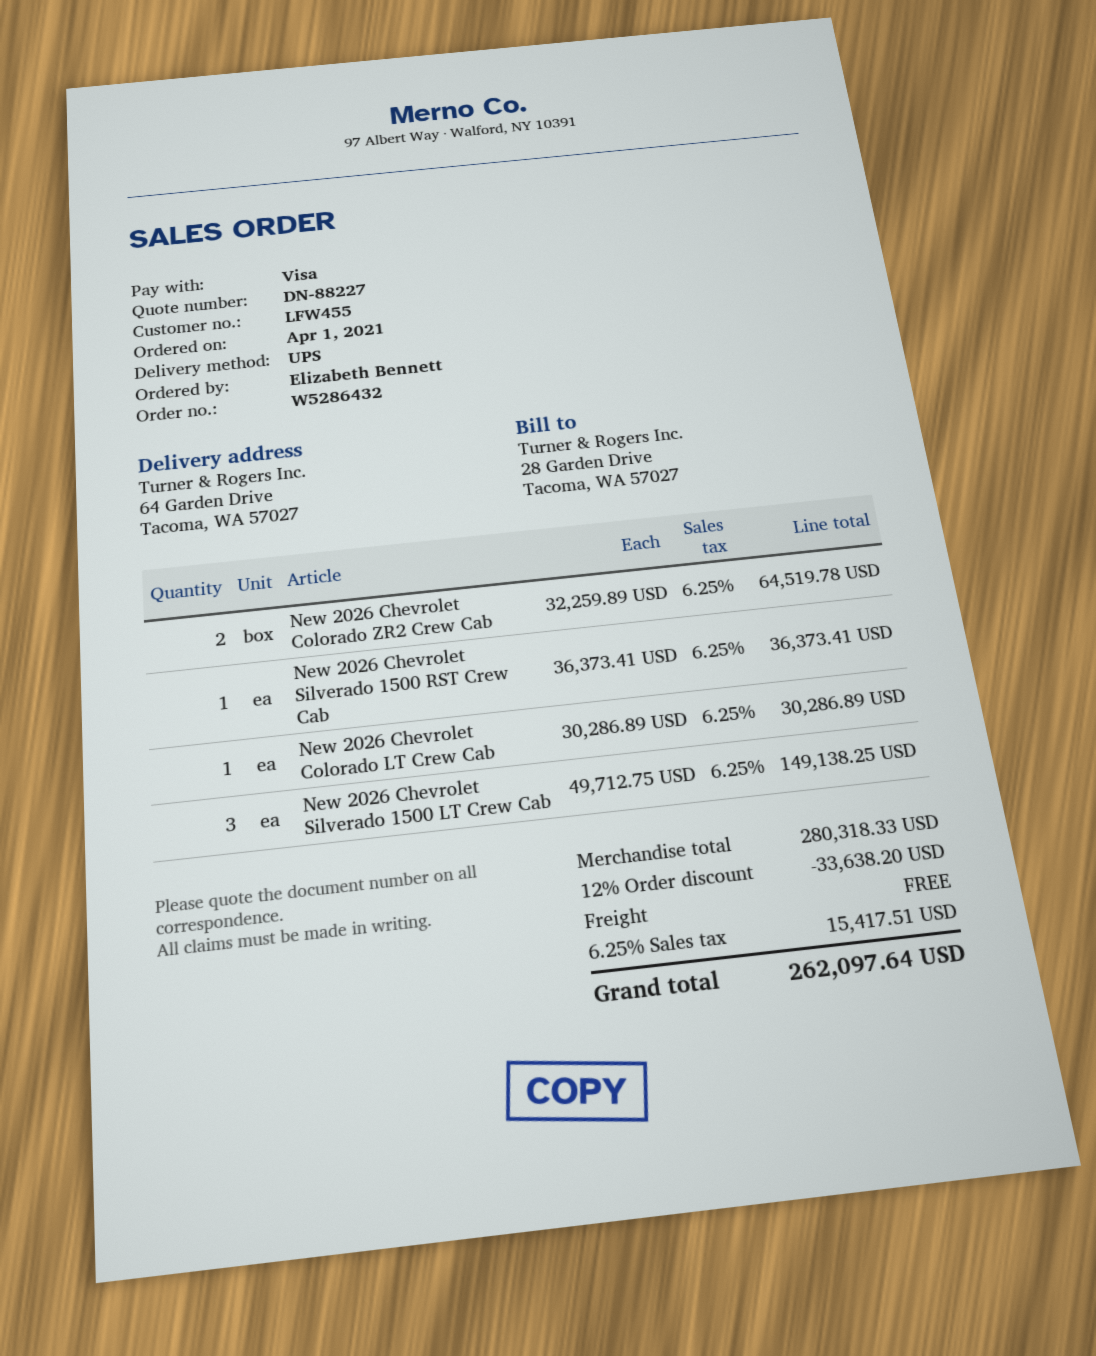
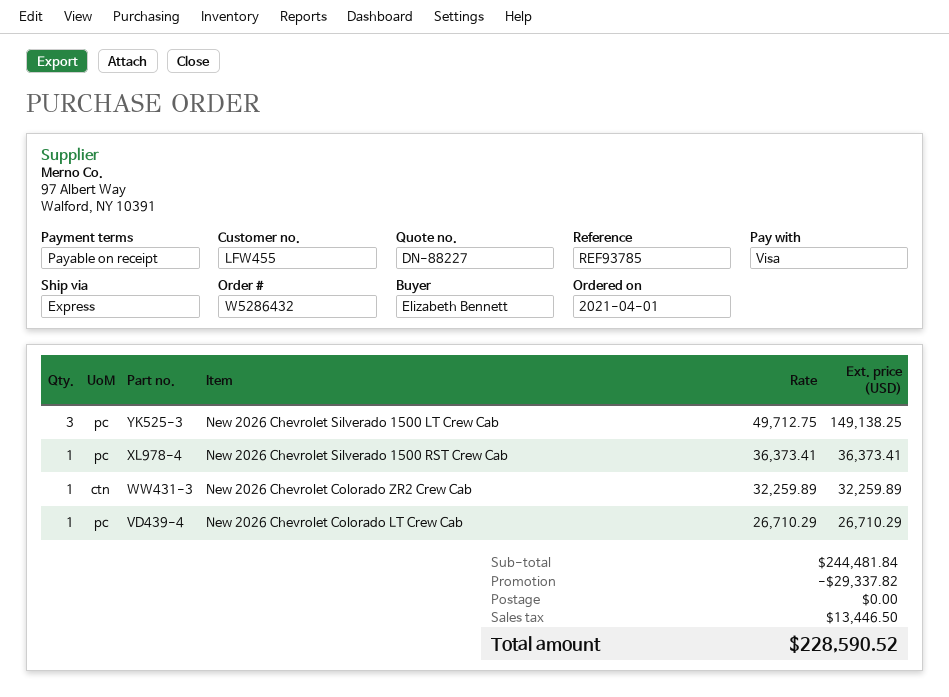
shipping method: UPS -> express
New 2026 Chevrolet Colorado ZR2 Crew Cab: 2 x 32259.89 = 64519.78 -> 1 x 32259.89 = 32259.89
New 2026 Chevrolet Colorado LT Crew Cab: 1 x 30286.89 = 30286.89 -> 1 x 26710.29 = 26710.29
subtotal: 280318.33 -> 244481.84
discount: 33638.20 -> 29337.82
tax: 15417.51 -> 13446.50
total: 262097.64 -> 228590.52

